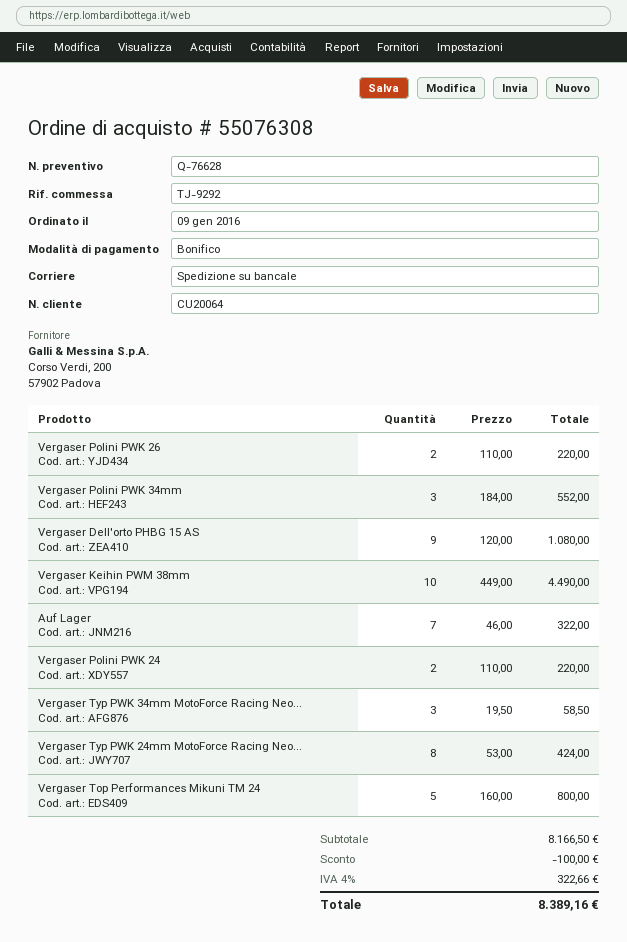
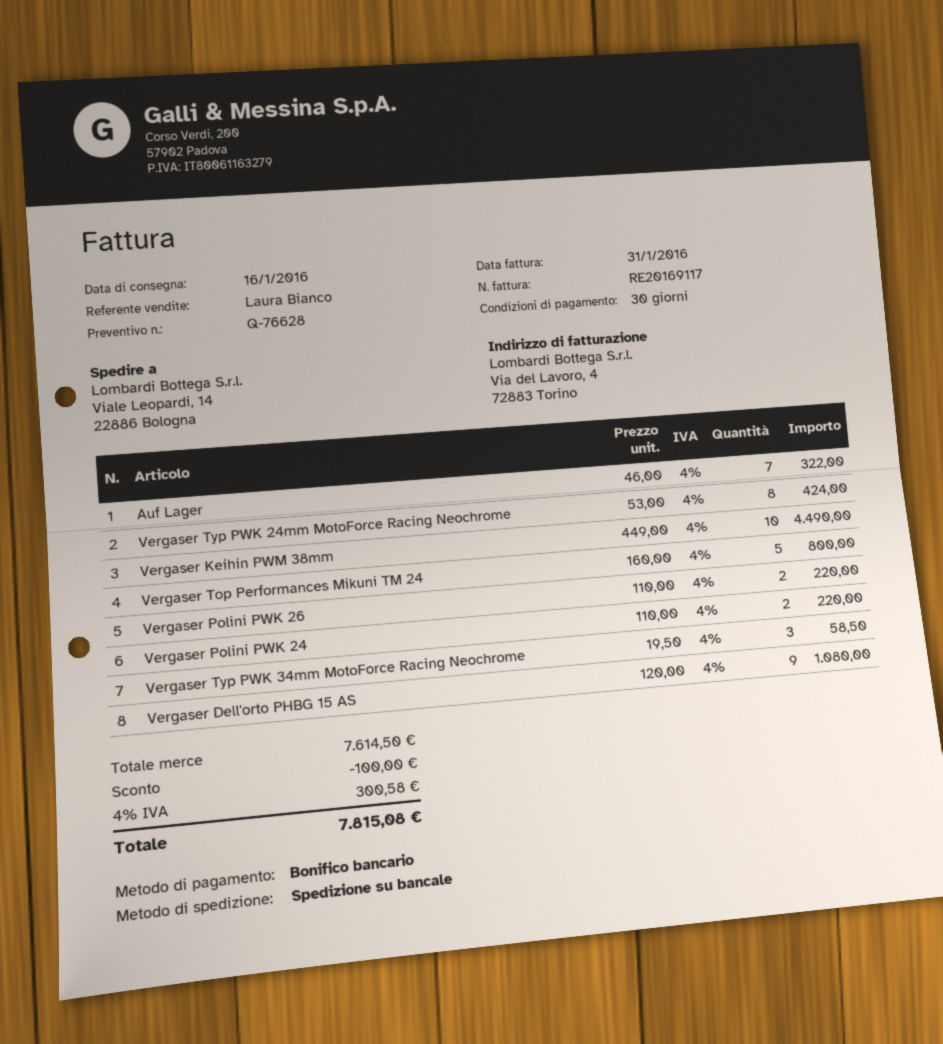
Vergaser Polini PWK 34mm: 3 x 184.00 = 552.00 -> none
subtotal: 8166.50 -> 7614.50
tax: 4% = 322.66 -> 4% = 300.58
total: 8389.16 -> 7815.08

